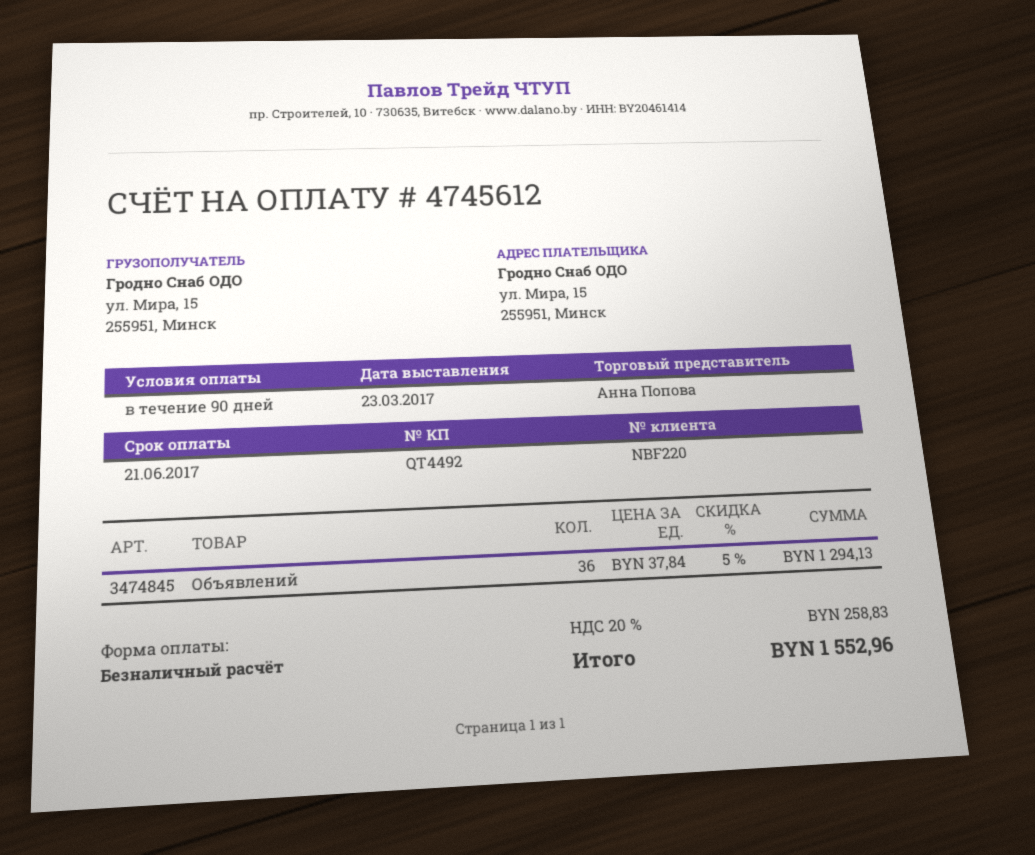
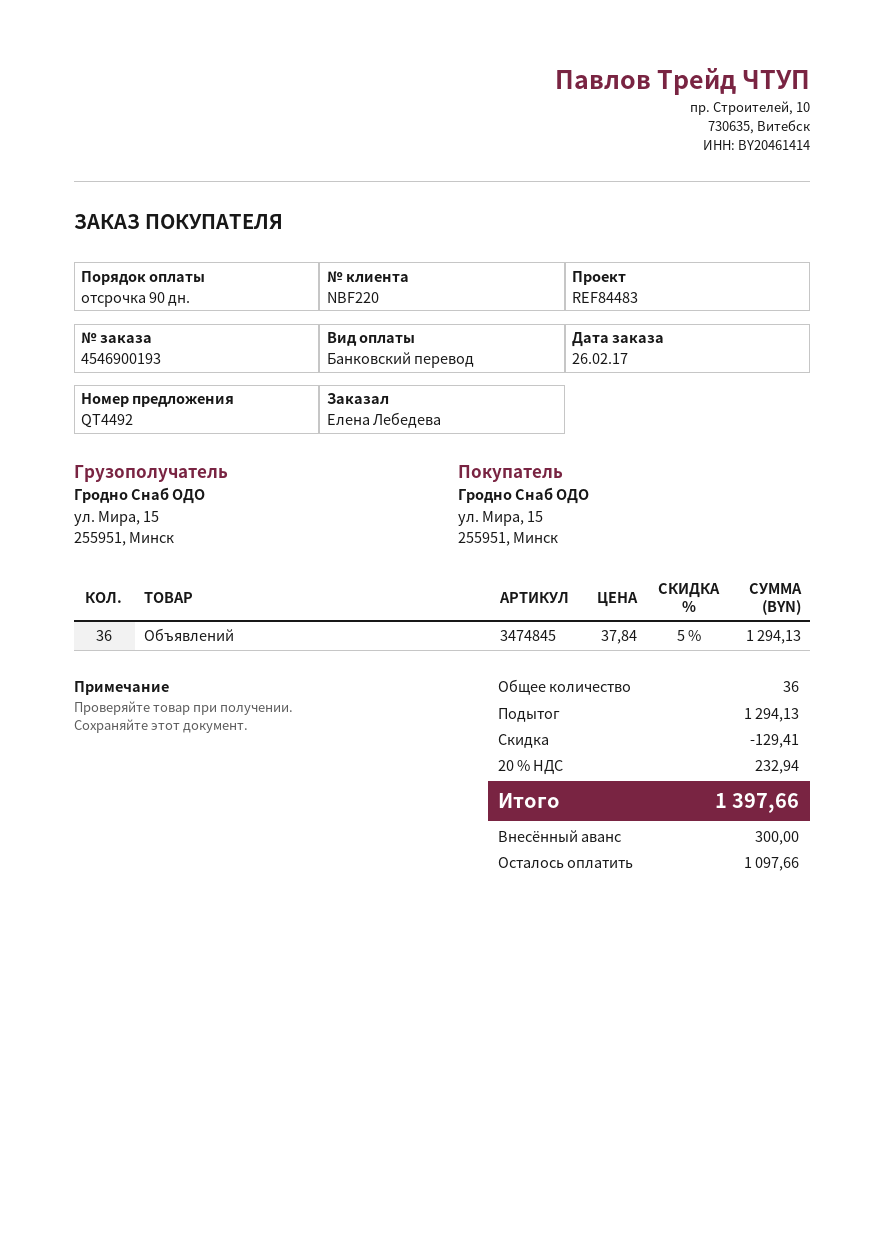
discount: none -> 129.41
tax: 20% = 258.83 -> 20% = 232.94
total: 1552.96 -> 1397.66

